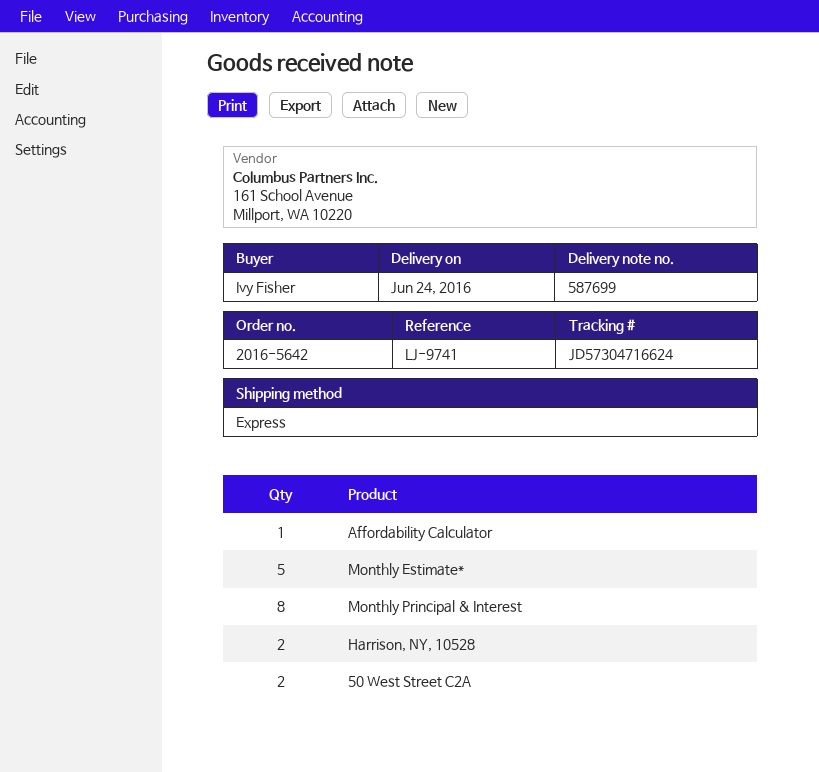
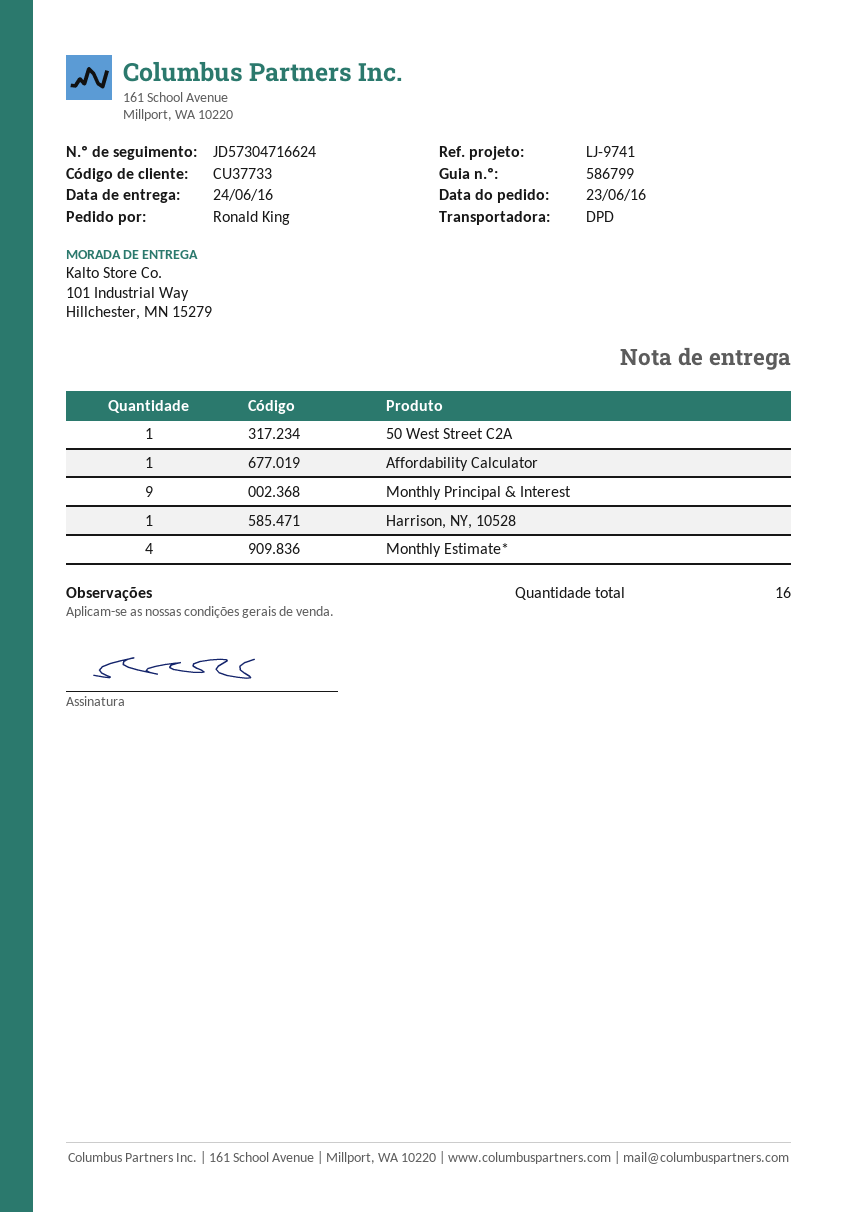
delivery note number: 587699 -> 586799
ordered by: Ivy Fisher -> Ronald King
shipping method: express -> DPD
Monthly Estimate*: 5 -> 4
Monthly Principal & Interest: 8 -> 9
Harrison, NY, 10528: 2 -> 1
50 West Street C2A: 2 -> 1

